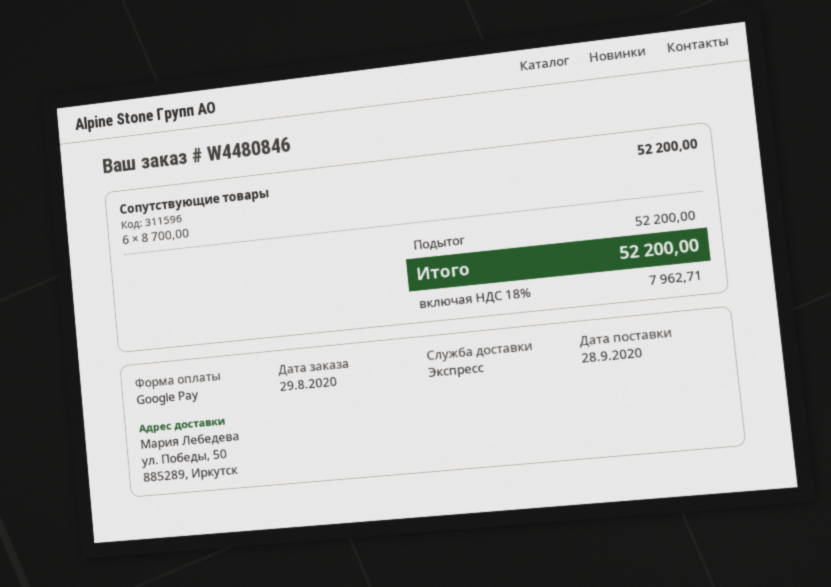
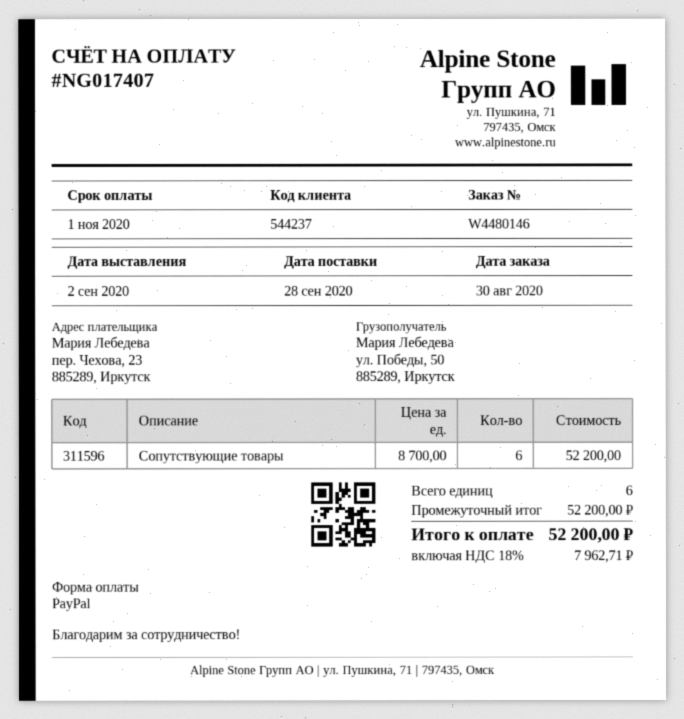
order number: W4480846 -> W4480146
order date: 2020-08-29 -> 2020-08-30
payment method: Google Pay -> PayPal

